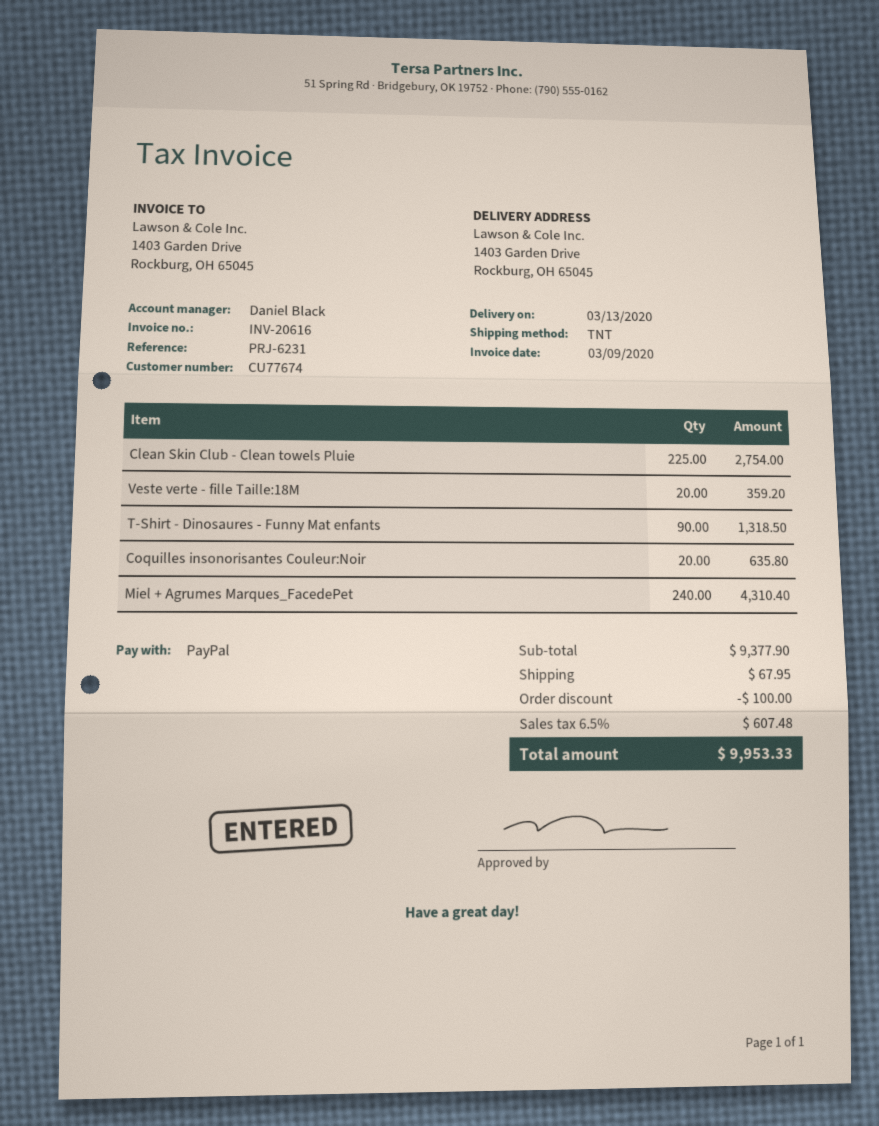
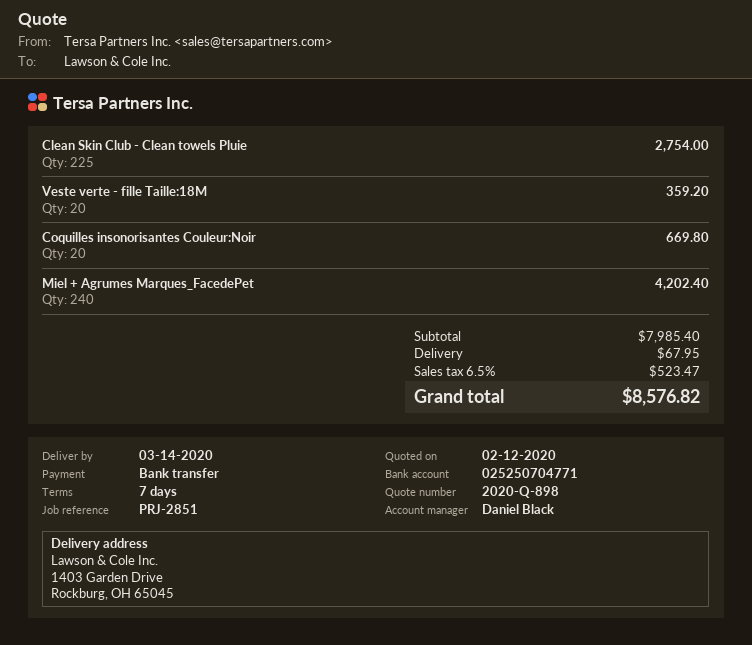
delivery date: 2020-03-13 -> 2020-03-14
reference: PRJ-6231 -> PRJ-2851
payment method: PayPal -> bank transfer
T-Shirt - Dinosaures - Funny Mat enfants: 90 for 1318.50 -> none
Coquilles insonorisantes Couleur:Noir: 20 for 635.80 -> 20 for 669.80
Miel + Agrumes Marques_FacedePet: 240 for 4310.40 -> 240 for 4202.40
subtotal: 9377.90 -> 7985.40
discount: 100.00 -> none
tax: 6.5% = 607.48 -> 6.5% = 523.47
total: 9953.33 -> 8576.82

